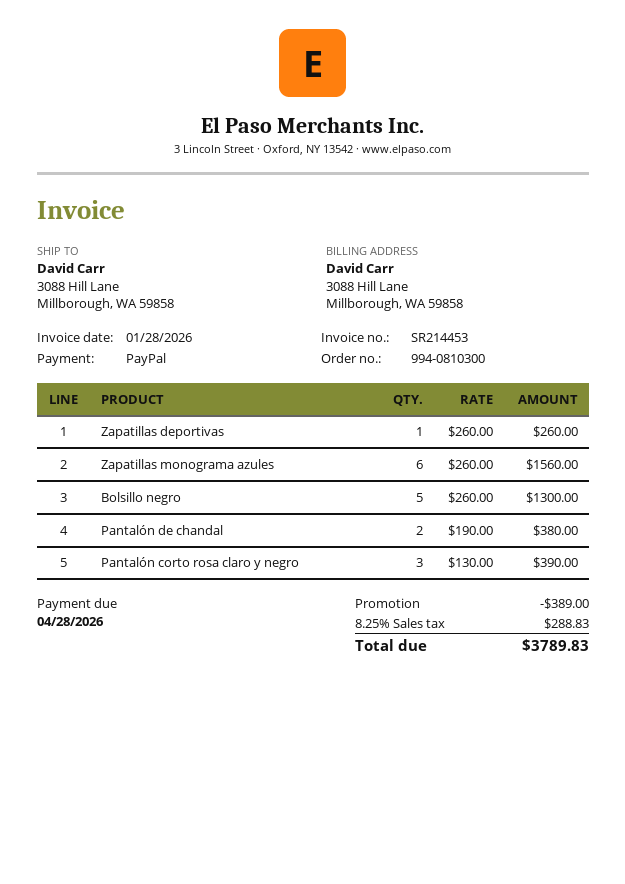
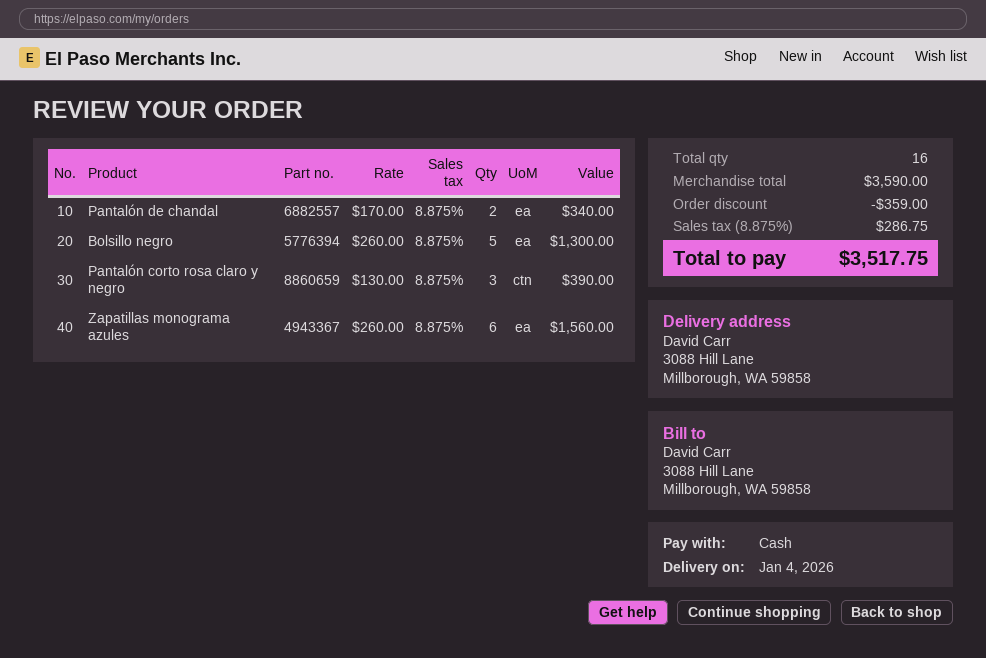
payment method: PayPal -> cash
Zapatillas deportivas: 1 x 260.00 = 260.00 -> none
Pantalón de chandal: 2 x 190.00 = 380.00 -> 2 x 170.00 = 340.00
discount: 389.00 -> 359.00
tax: 8.25% = 288.83 -> 8.875% = 286.75
total: 3789.83 -> 3517.75

